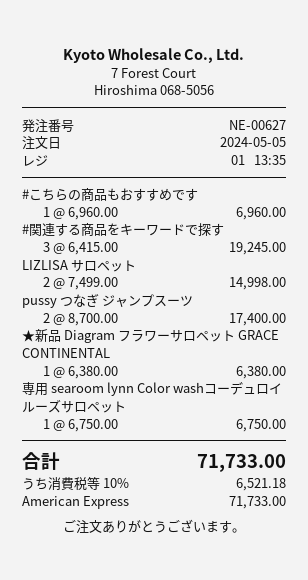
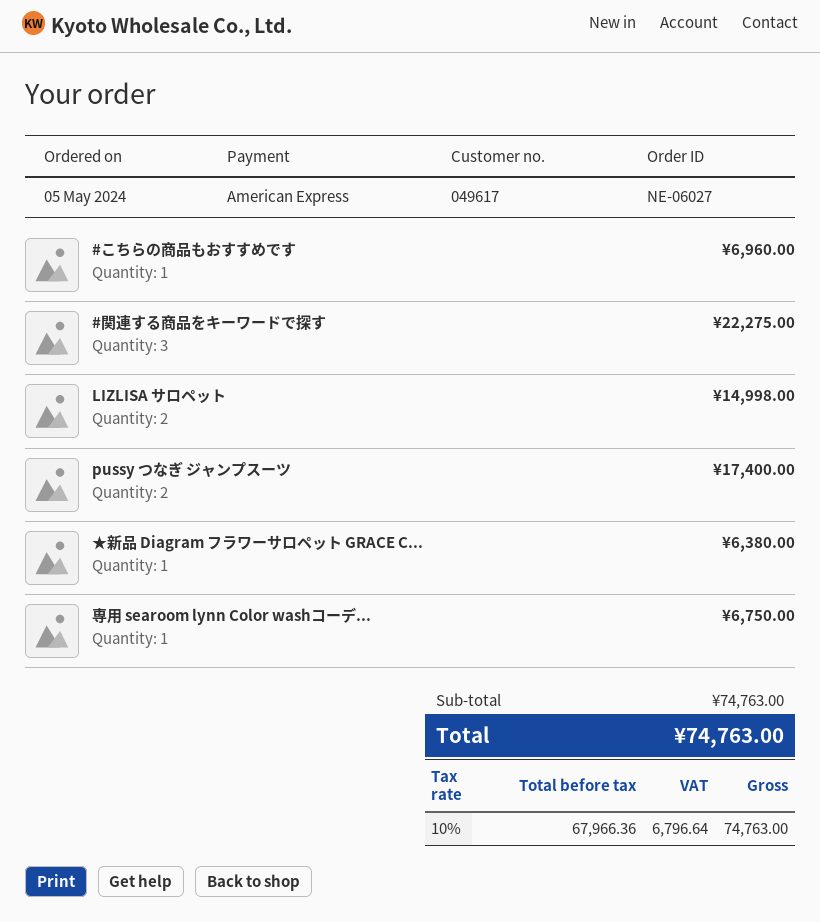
order number: NE-00627 -> NE-06027
#関連する商品をキーワードで探す: 3 for 19245.00 -> 3 for 22275.00
tax: 10% = 6521.18 -> 10% = 6796.64
total: 71733.00 -> 74763.00

